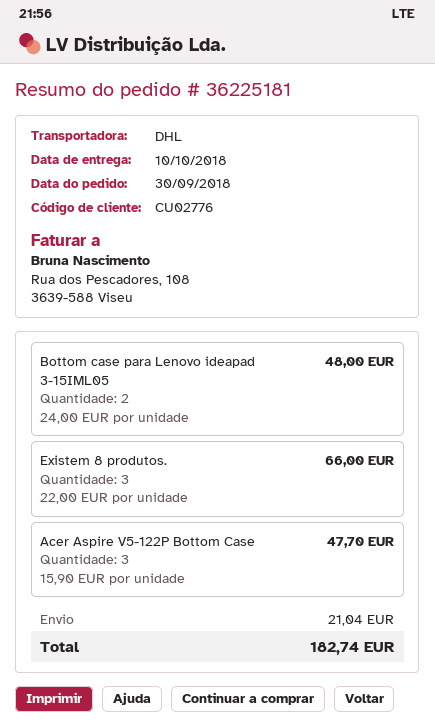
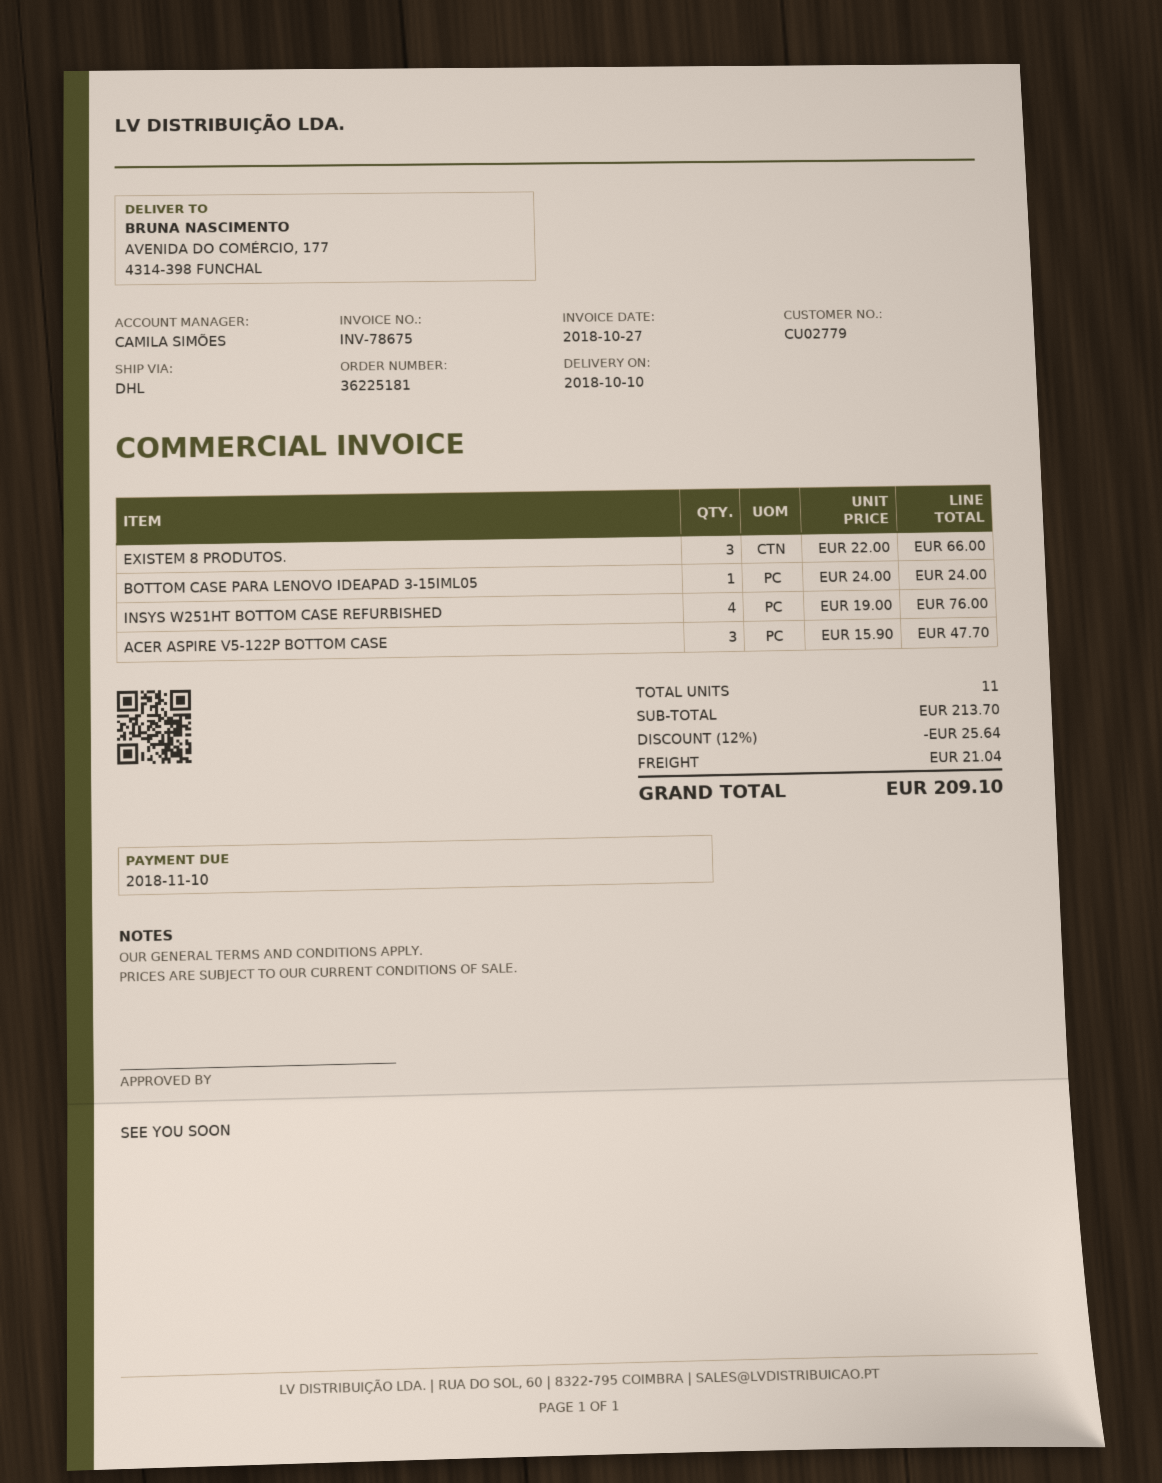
customer number: CU02776 -> CU02779
Bottom case para Lenovo ideapad 3-15IML05: 2 x 24.00 = 48.00 -> 1 x 24.00 = 24.00
INSYS W251HT BOTTOM CASE REFURBISHED: none -> 4 x 19.00 = 76.00
discount: none -> 12% = 25.64
total: 182.74 -> 209.10

